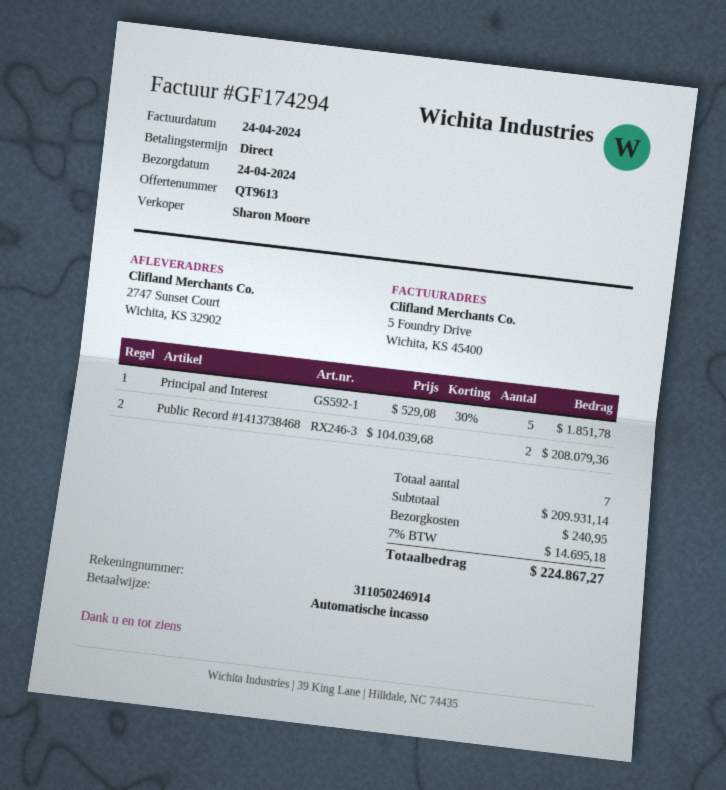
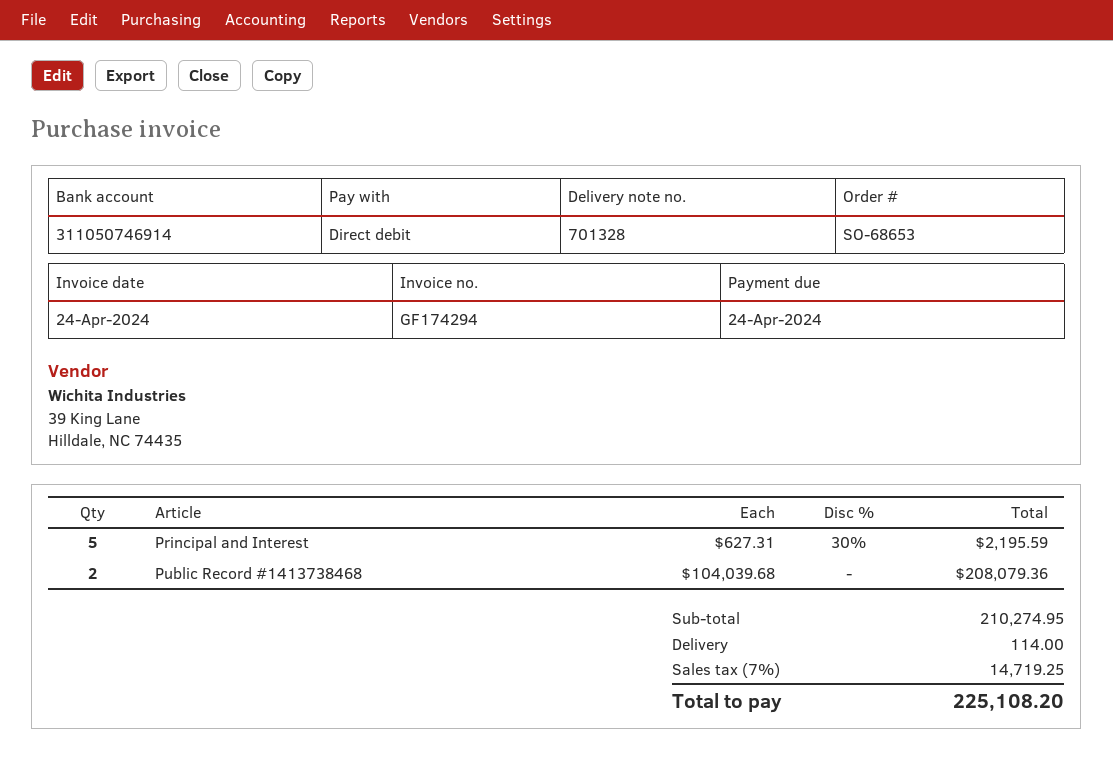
bank account: 311050246914 -> 311050746914
Principal and Interest: 5 x 529.08 - 30% = 1851.78 -> 5 x 627.31 - 30% = 2195.59
subtotal: 209931.14 -> 210274.95
shipping: 240.95 -> 114.00
tax: 7% = 14695.18 -> 7% = 14719.25
total: 224867.27 -> 225108.20

